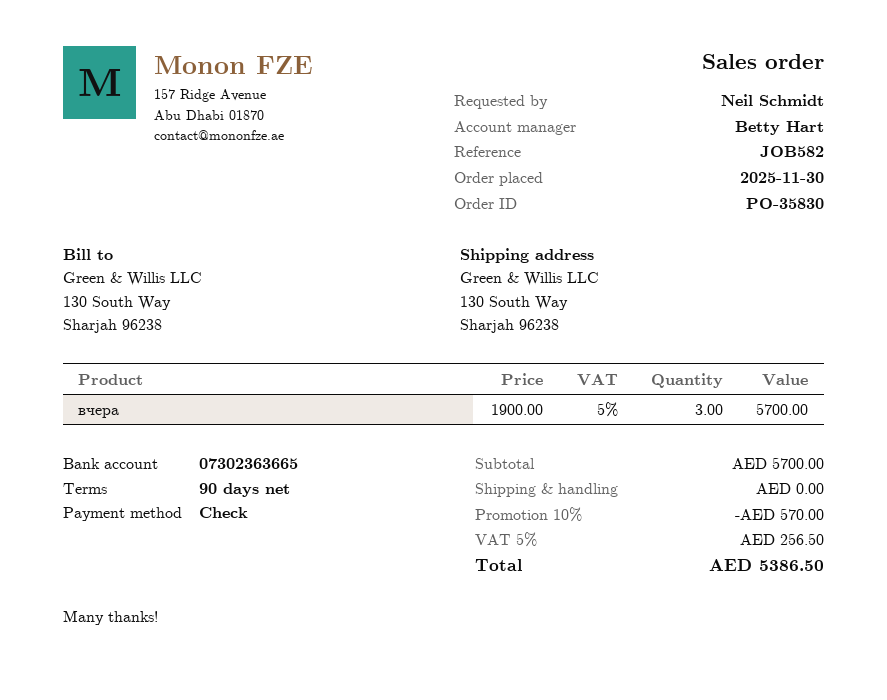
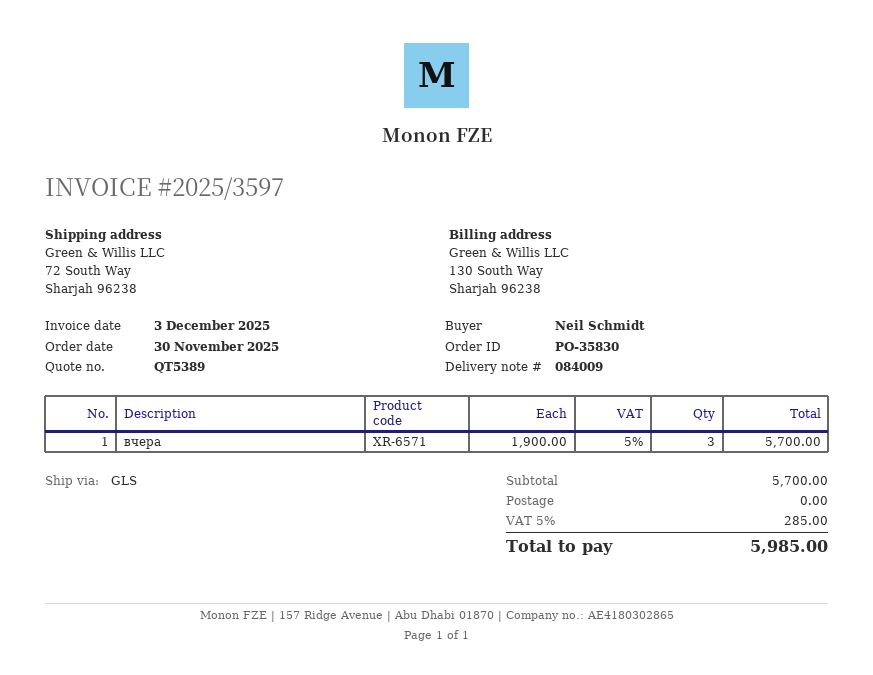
ship to: 130 South Way, Sharjah 96238 -> 72 South Way, Sharjah 96238
discount: 10% = 570.00 -> none
tax: 5% = 256.50 -> 5% = 285.00
total: 5386.50 -> 5985.00

